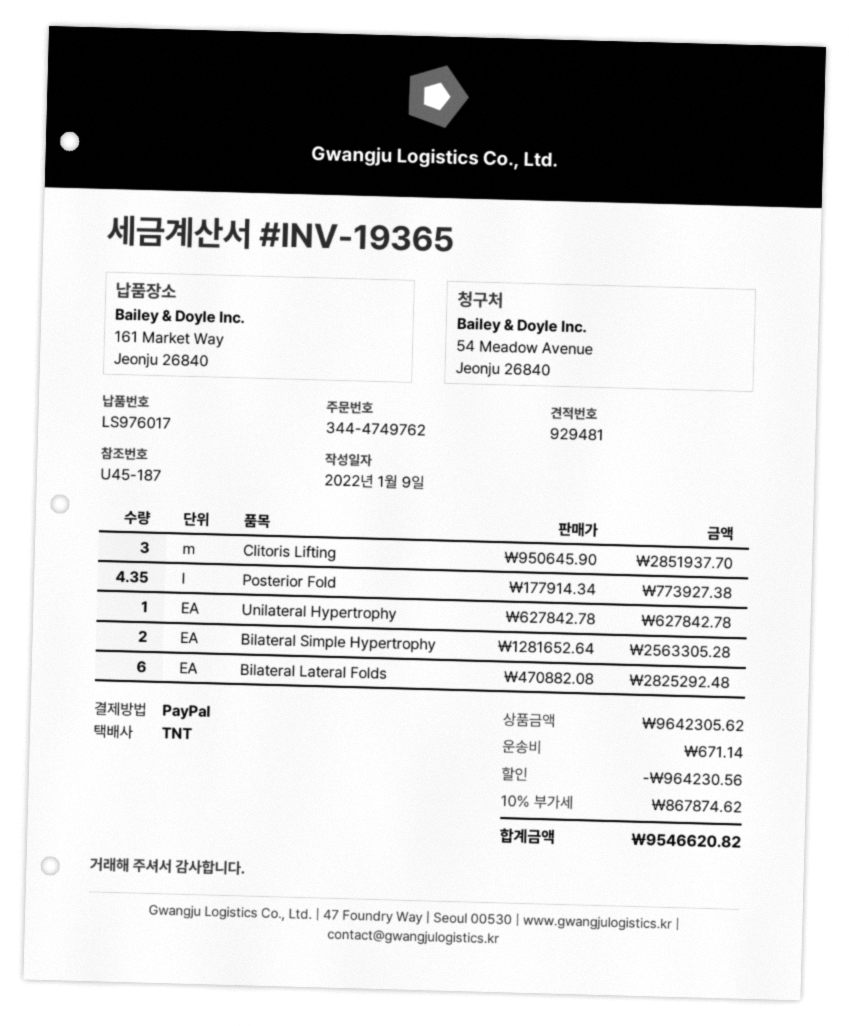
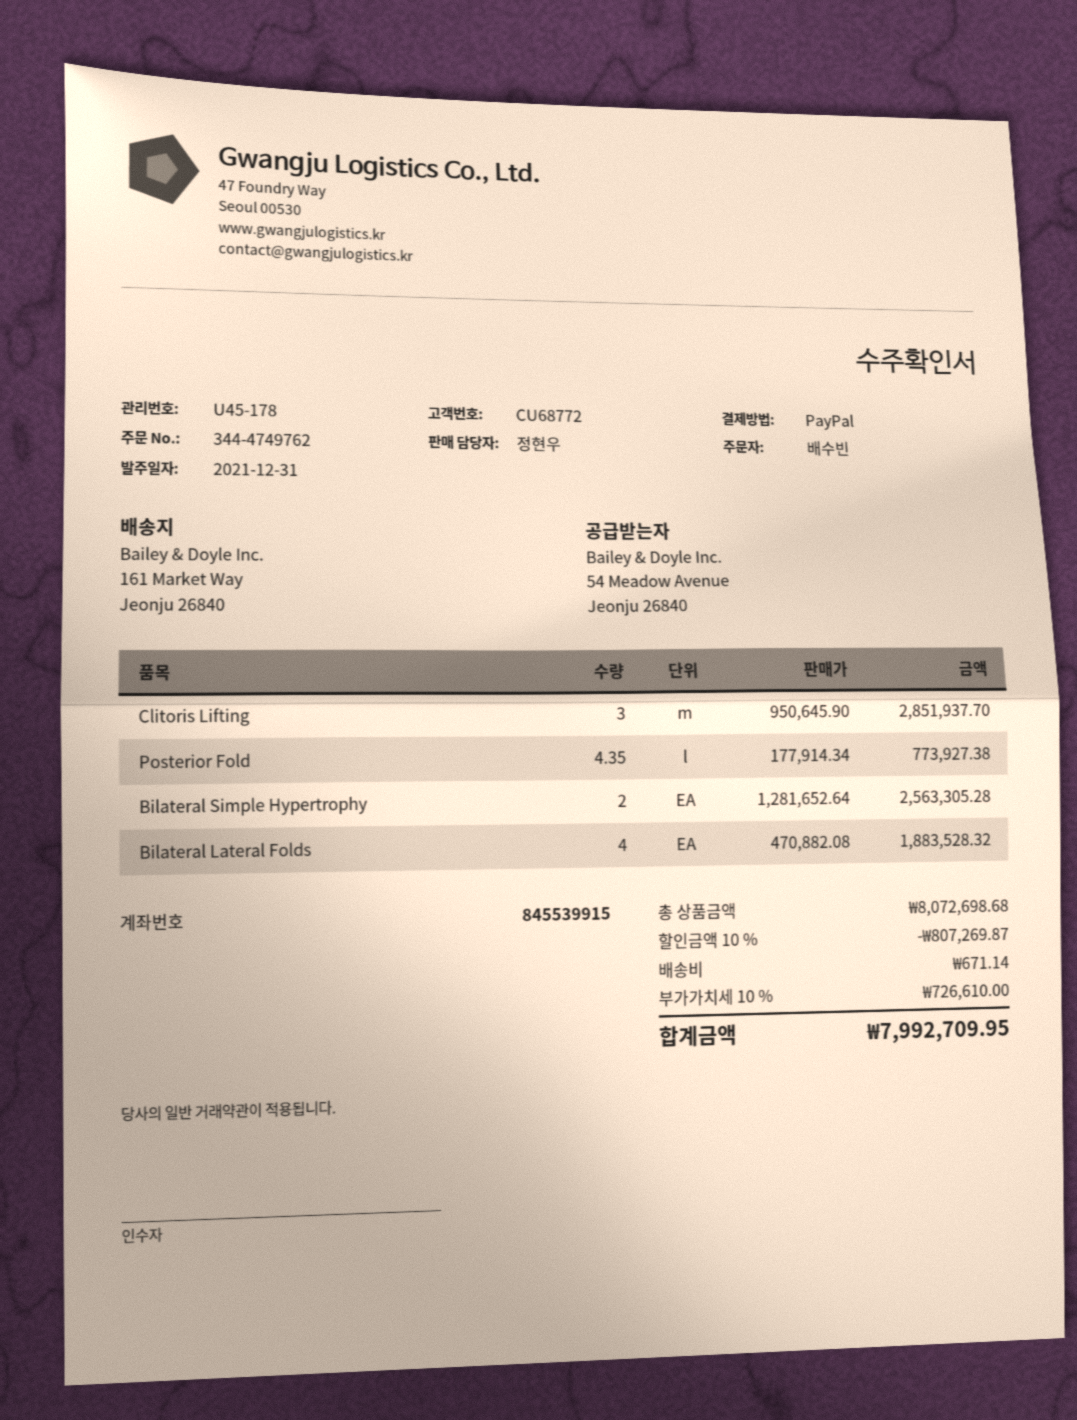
reference: U45-187 -> U45-178
Unilateral Hypertrophy: 1 x 627842.78 = 627842.78 -> none
Bilateral Lateral Folds: 6 x 470882.08 = 2825292.48 -> 4 x 470882.08 = 1883528.32
subtotal: 9642305.62 -> 8072698.68
discount: 964230.56 -> 807269.87
tax: 10% = 867874.62 -> 10% = 726610.00
total: 9546620.82 -> 7992709.95

